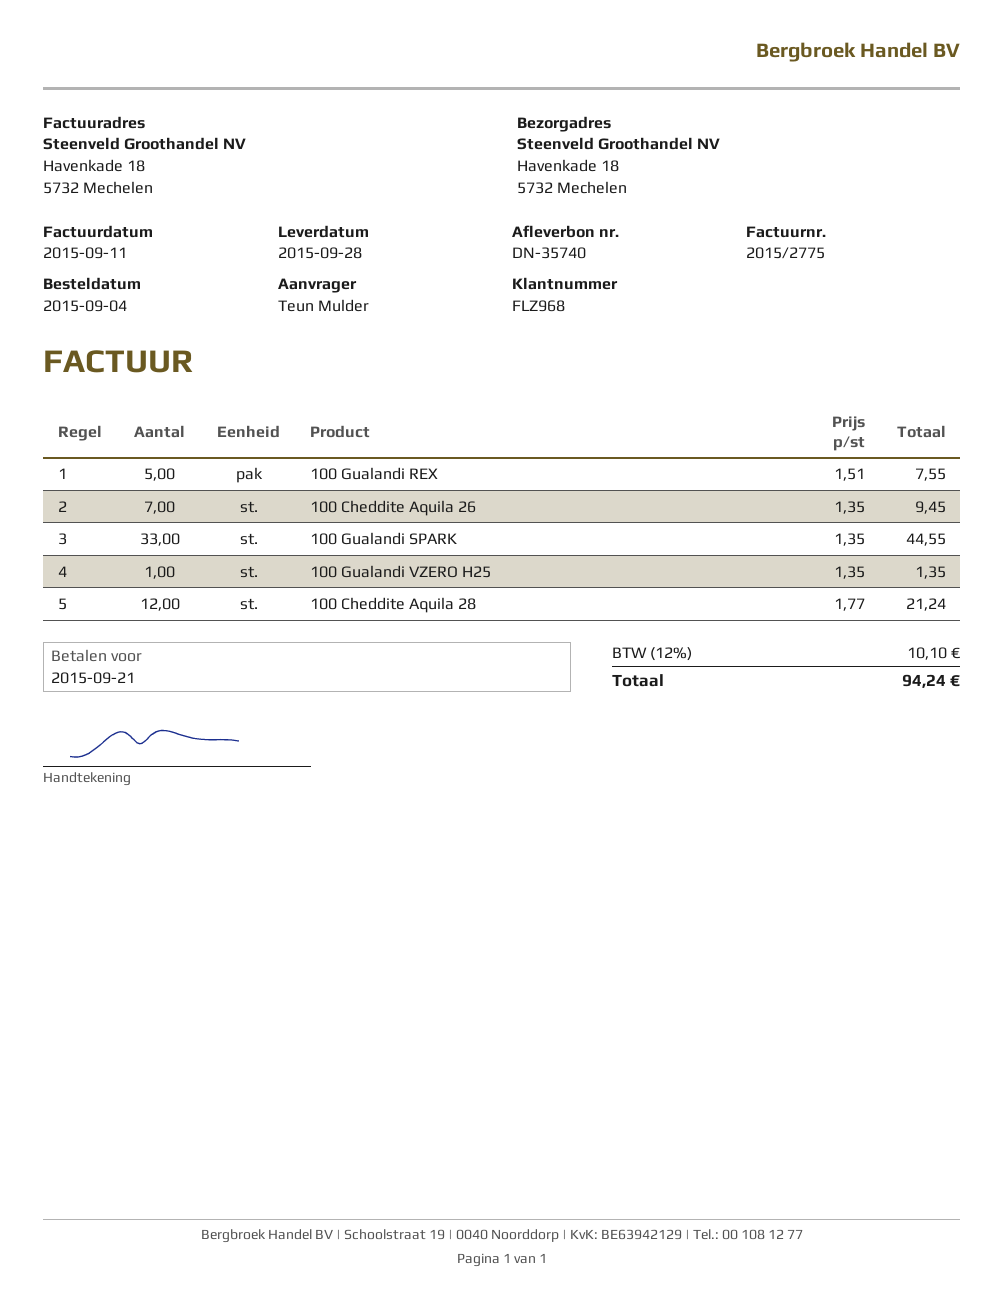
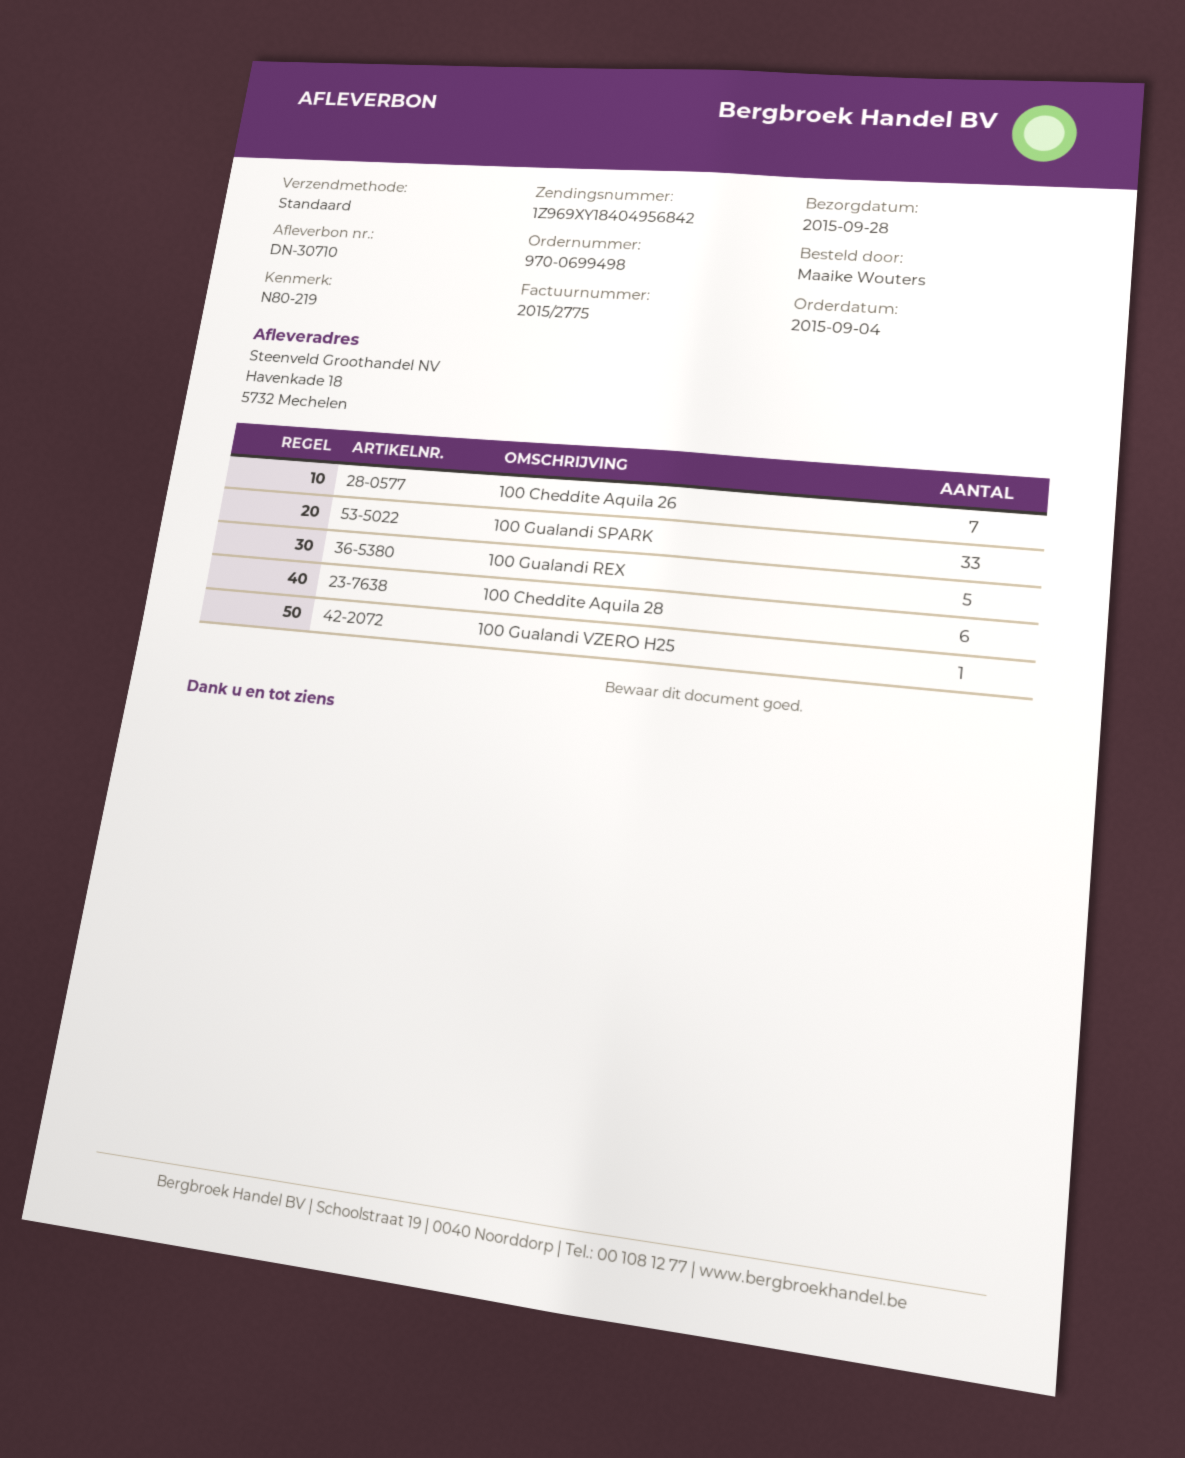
delivery note number: DN-35740 -> DN-30710
ordered by: Teun Mulder -> Maaike Wouters
100 Cheddite Aquila 28: 12 -> 6

